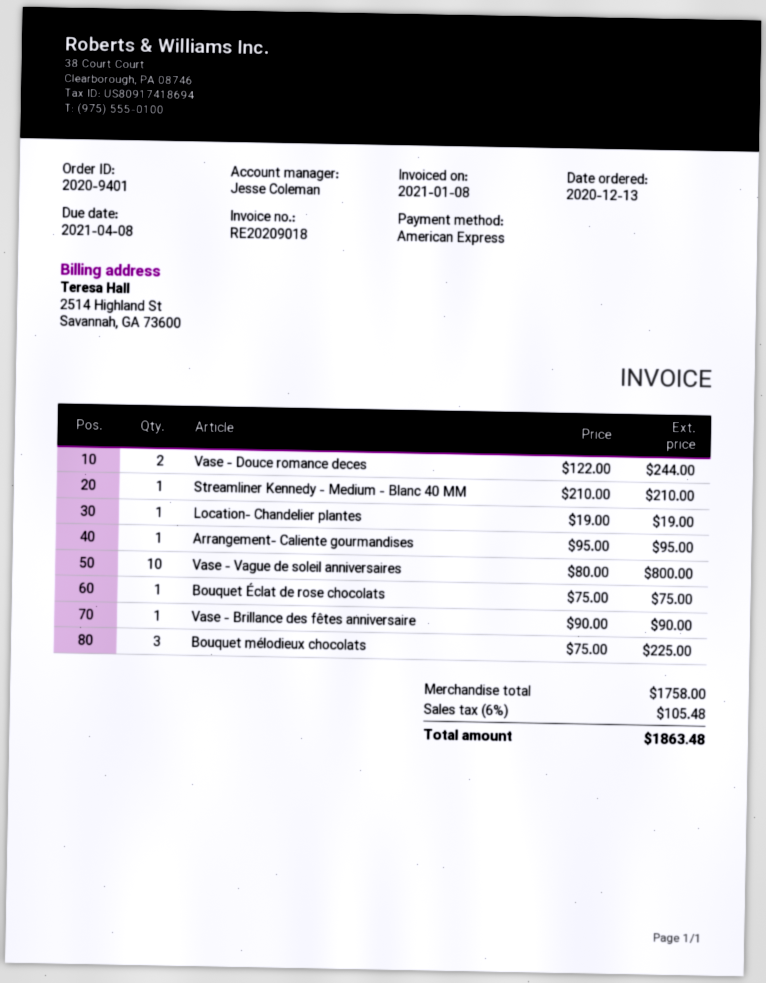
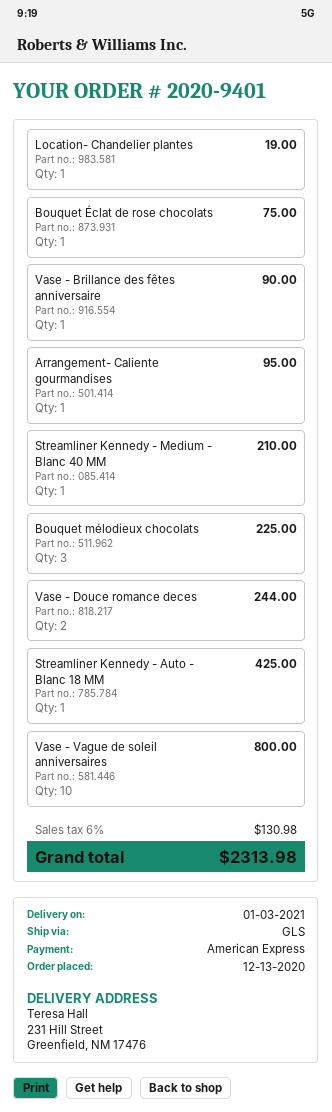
Streamliner Kennedy - Auto - Blanc 18 MM: none -> 1 for 425.00
tax: 6% = 105.48 -> 6% = 130.98
total: 1863.48 -> 2313.98

